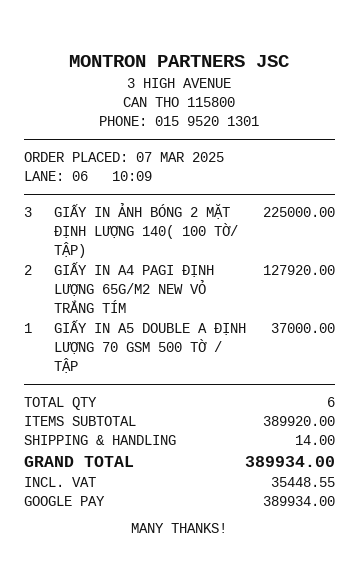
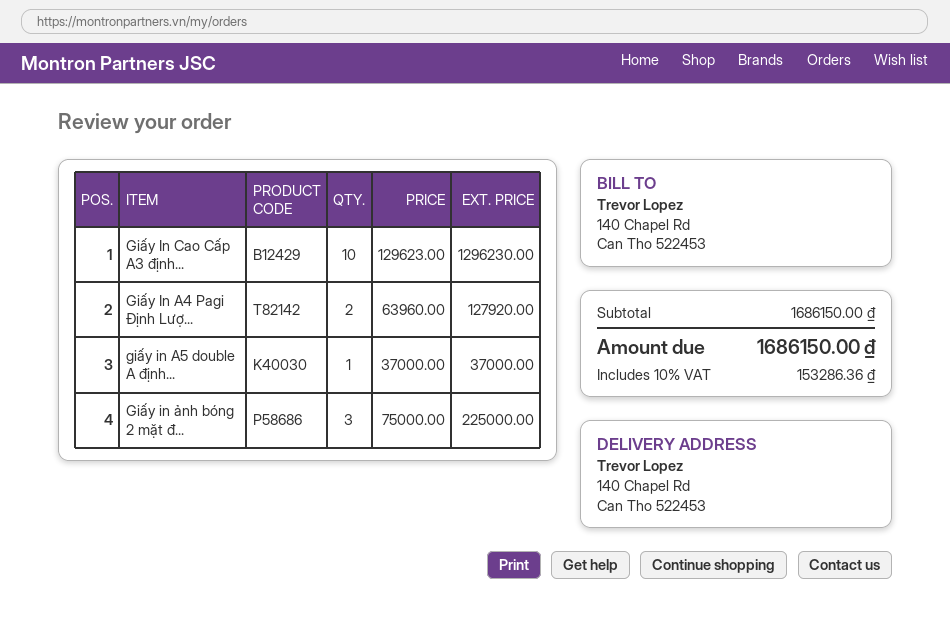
Giấy In Cao Cấp A3 định...: none -> 10 for 1296230.00
subtotal: 389920.00 -> 1686150.00
shipping: 14.00 -> none
tax: 35448.55 -> 153286.36
total: 389934.00 -> 1686150.00

